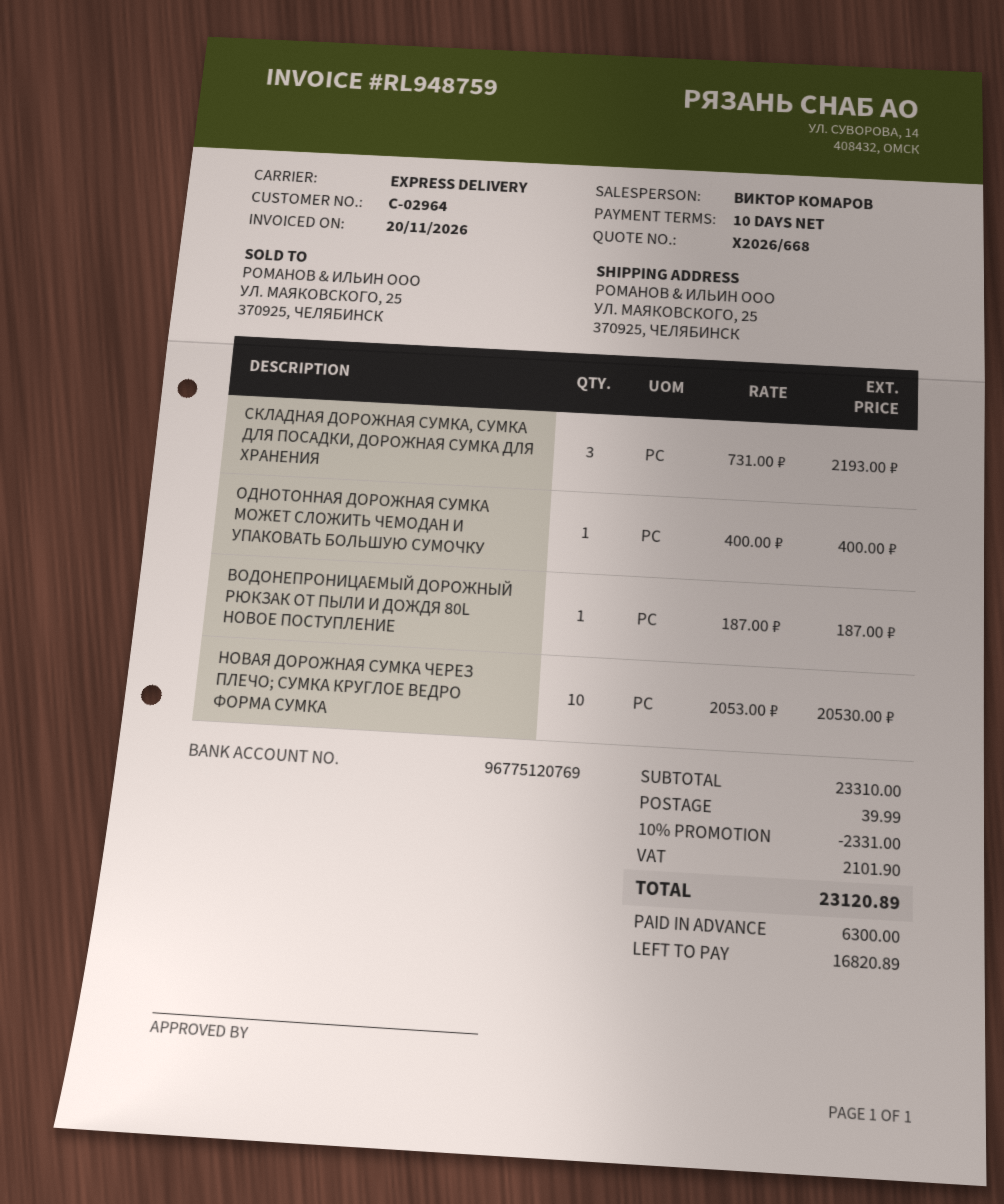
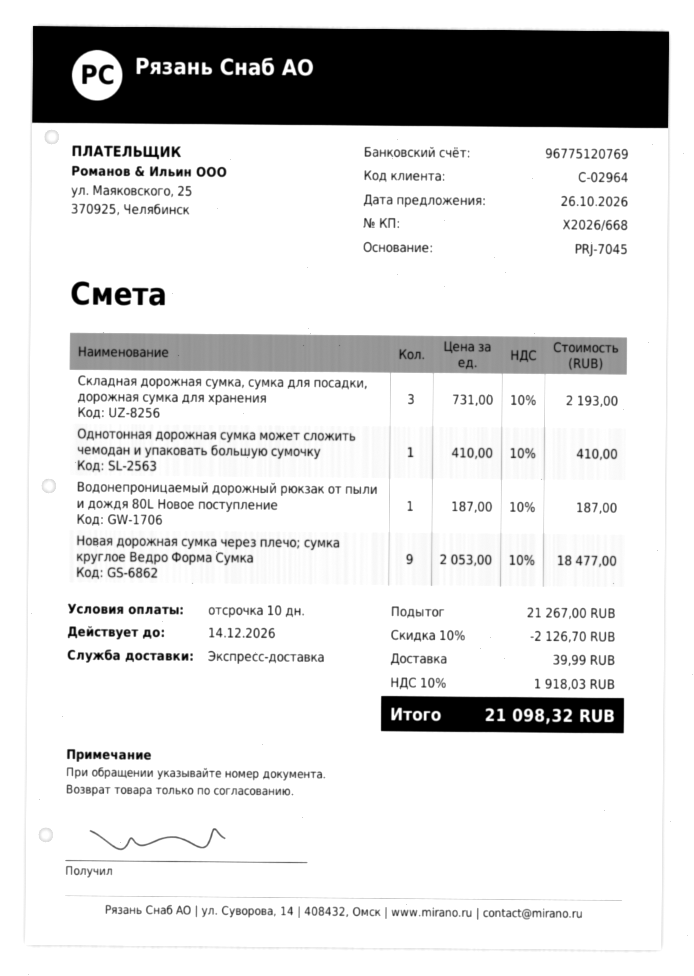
ОДНОТОННАЯ ДОРОЖНАЯ СУМКА МОЖЕТ СЛОЖИТЬ ЧЕМОДАН И УПАКОВАТЬ БОЛЬШУЮ СУМОЧКУ: 1 x 400.00 = 400.00 -> 1 x 410.00 = 410.00
НОВАЯ ДОРОЖНАЯ СУМКА ЧЕРЕЗ ПЛЕЧО; СУМКА КРУГЛОЕ ВЕДРО ФОРМА СУМКА: 10 x 2053.00 = 20530.00 -> 9 x 2053.00 = 18477.00
subtotal: 23310.00 -> 21267.00
discount: 10% = 2331.00 -> 10% = 2126.70
tax: 2101.90 -> 1918.03
total: 23120.89 -> 21098.32

